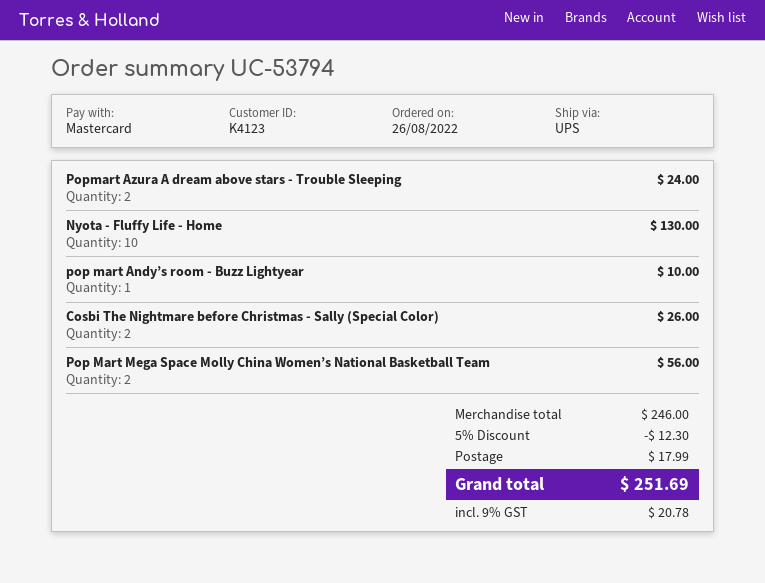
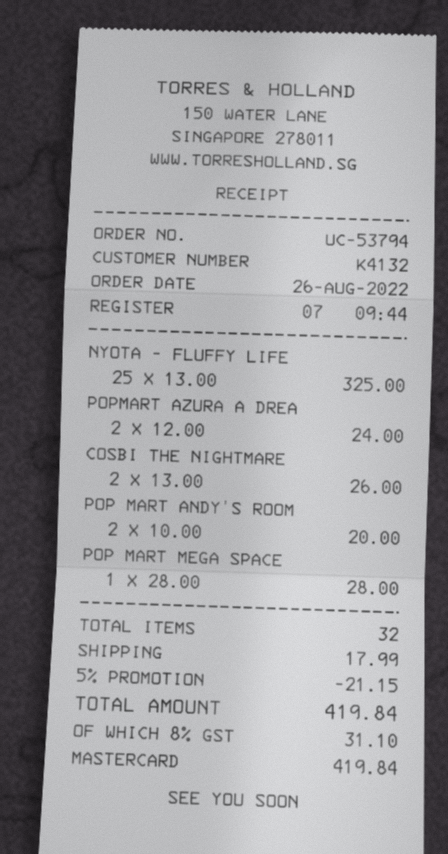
customer number: K4123 -> K4132
Nyota - Fluffy Life - Home: 10 for 130.00 -> 25 for 325.00
pop mart Andy’s room - Buzz Lightyear: 1 for 10.00 -> 2 for 20.00
Pop Mart Mega Space Molly China Women’s National Basketball Team: 2 for 56.00 -> 1 for 28.00
discount: 5% = 12.30 -> 5% = 21.15
tax: 9% = 20.78 -> 8% = 31.10
total: 251.69 -> 419.84

